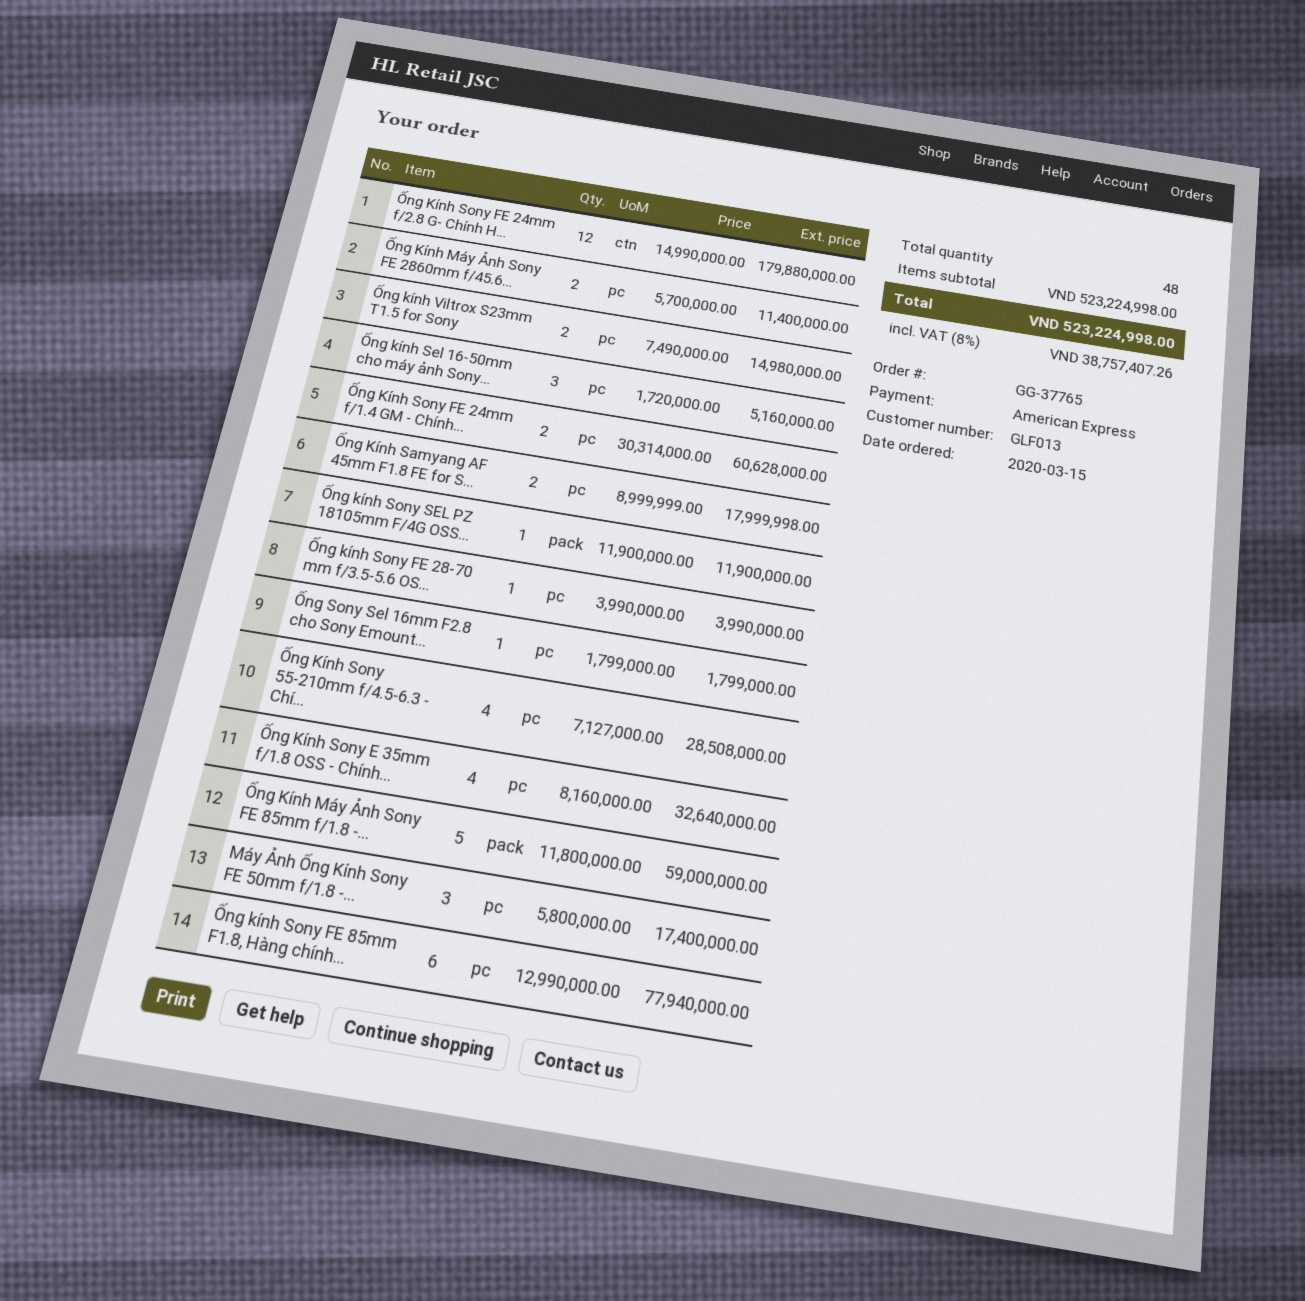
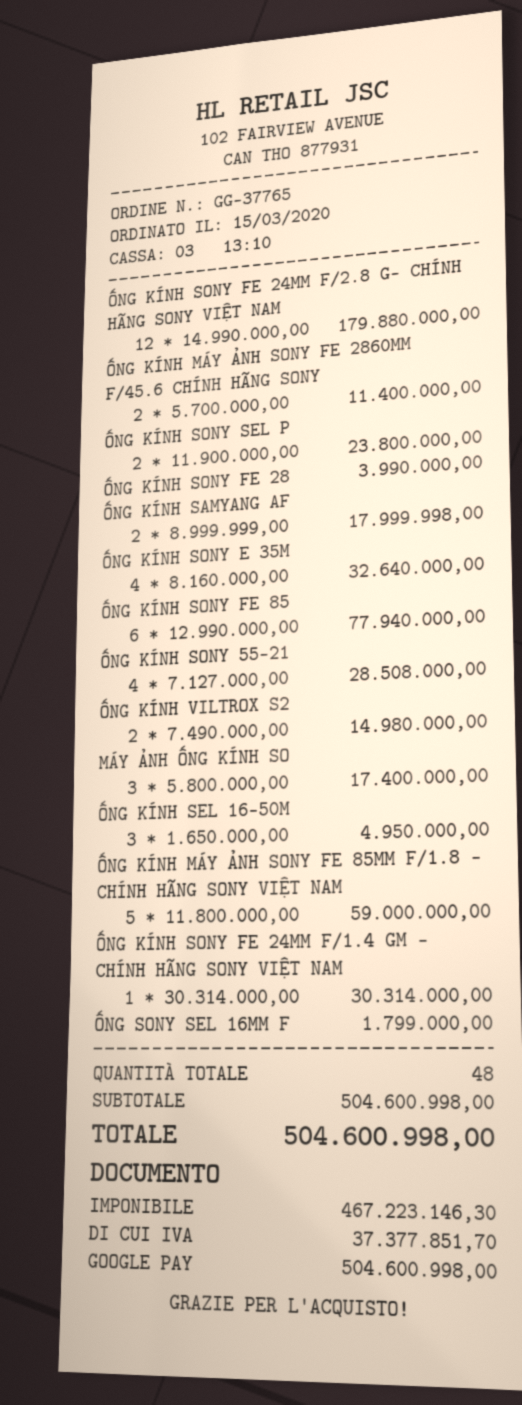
payment method: American Express -> Google Pay
Ống kính Sel 16-50mm cho máy ảnh Sony...: 3 x 1720000.00 = 5160000.00 -> 3 x 1650000.00 = 4950000.00
Ống Kính Sony FE 24mm f/1.4 GM - Chính...: 2 x 30314000.00 = 60628000.00 -> 1 x 30314000.00 = 30314000.00
Ống kính Sony SEL PZ 18105mm F/4G OSS...: 1 x 11900000.00 = 11900000.00 -> 2 x 11900000.00 = 23800000.00
subtotal: 523224998.00 -> 504600998.00
tax: 38757407.26 -> 37377851.70
total: 523224998.00 -> 504600998.00

